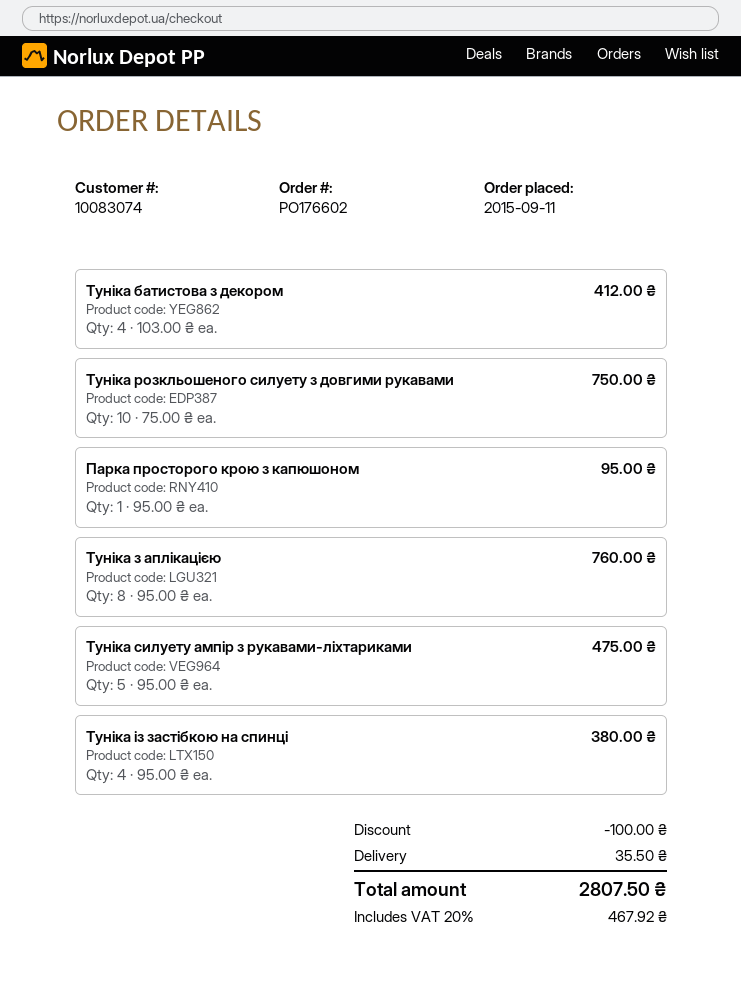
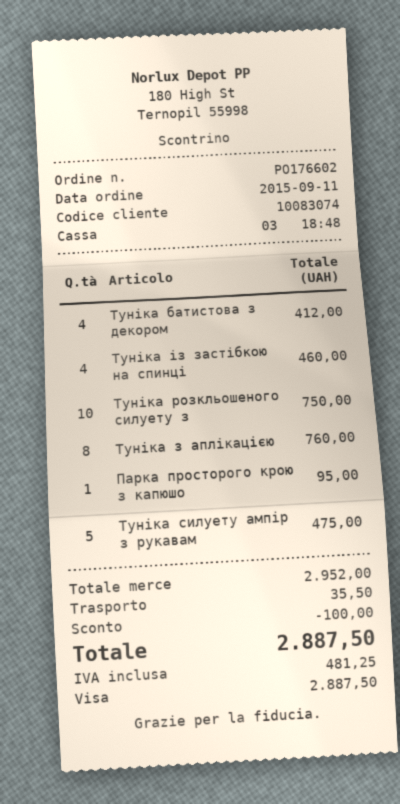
Туніка із застібкою на спинці: 4 for 380.00 -> 4 for 460.00
tax: 467.92 -> 481.25
total: 2807.50 -> 2887.50

